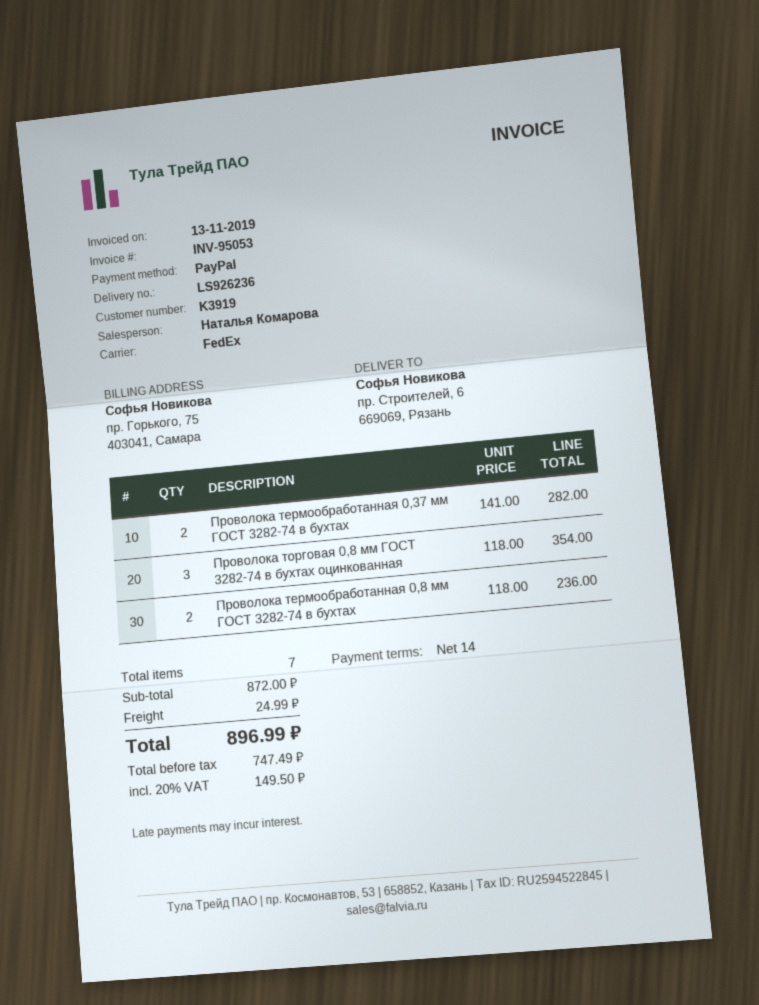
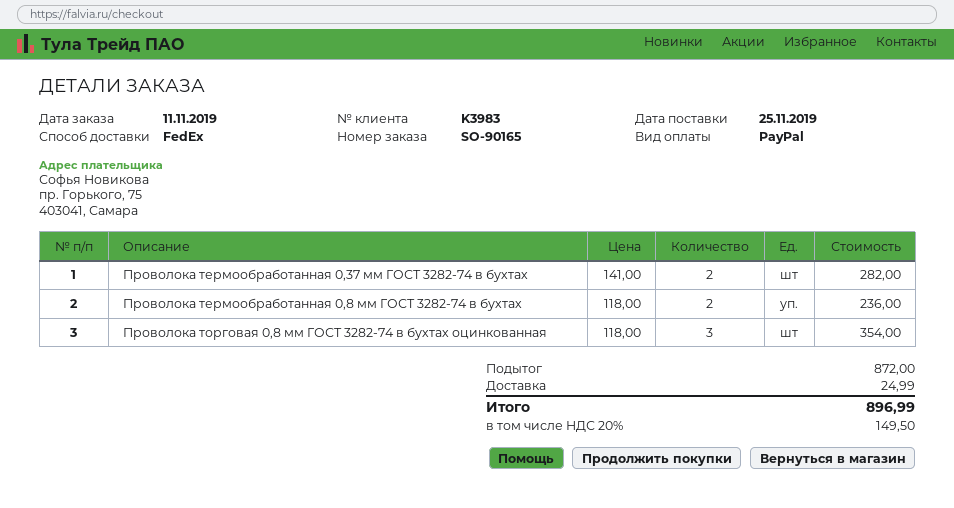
customer number: K3919 -> K3983

